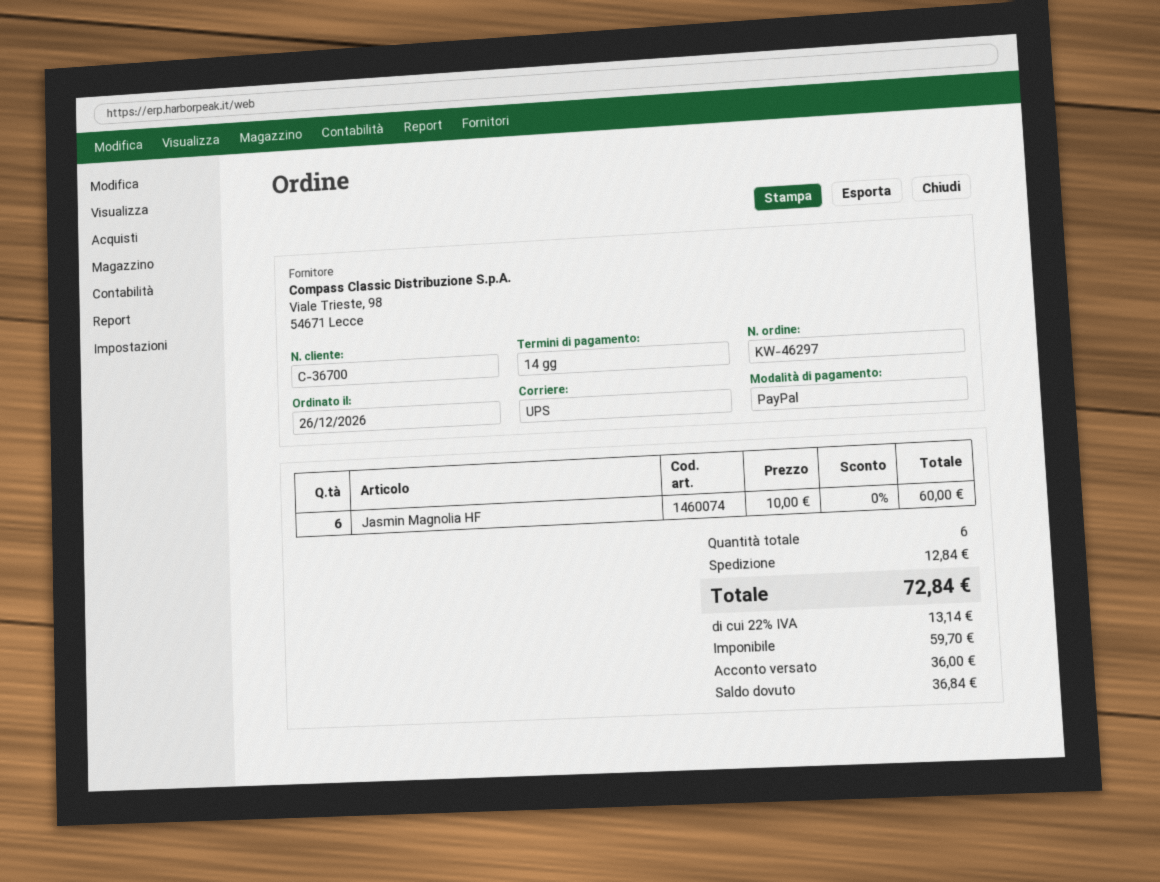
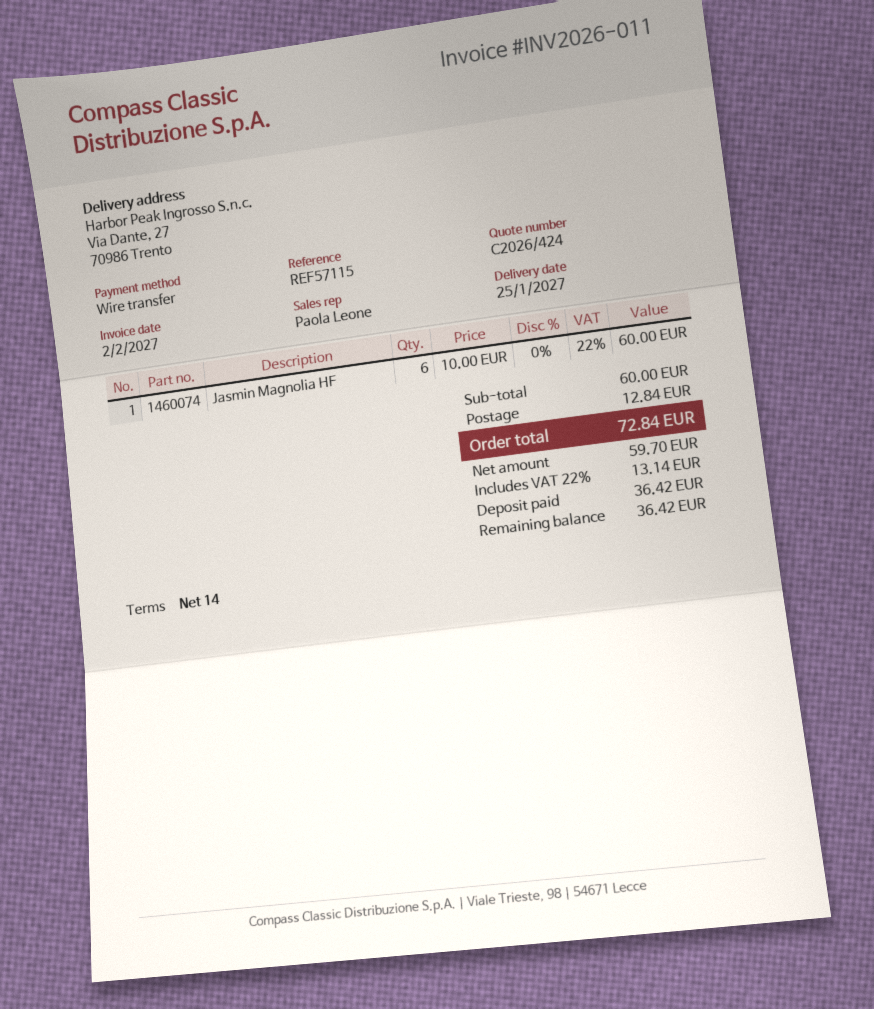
payment method: PayPal -> bank transfer
deposit: 36.00 -> 36.42
balance: 36.84 -> 36.42

